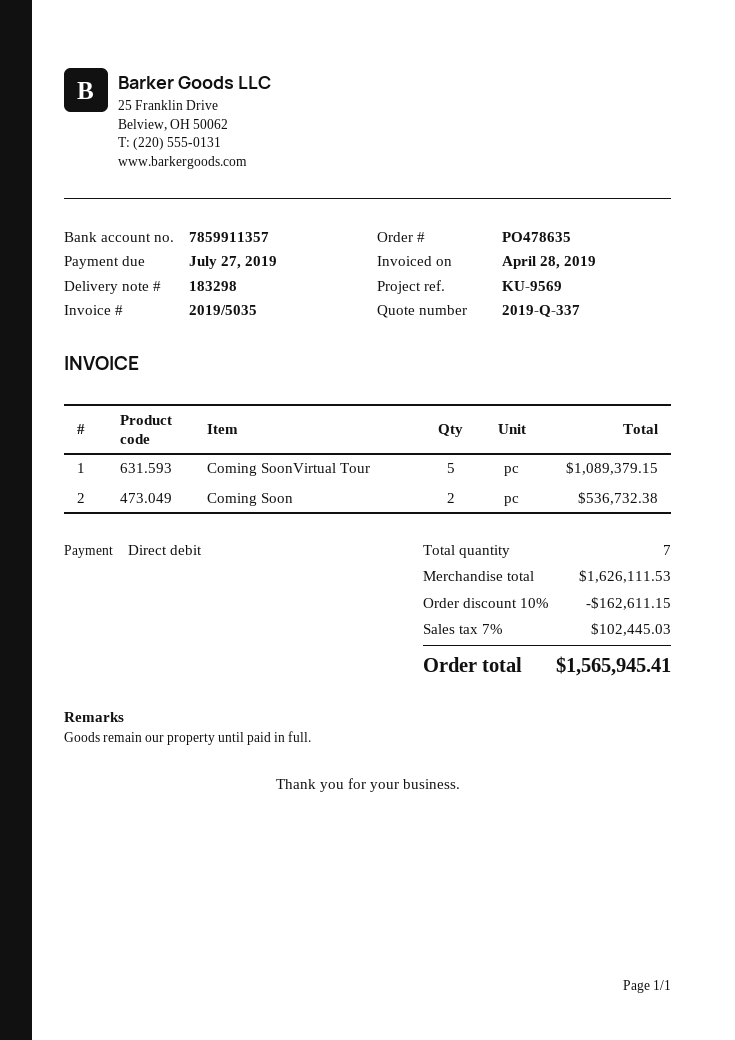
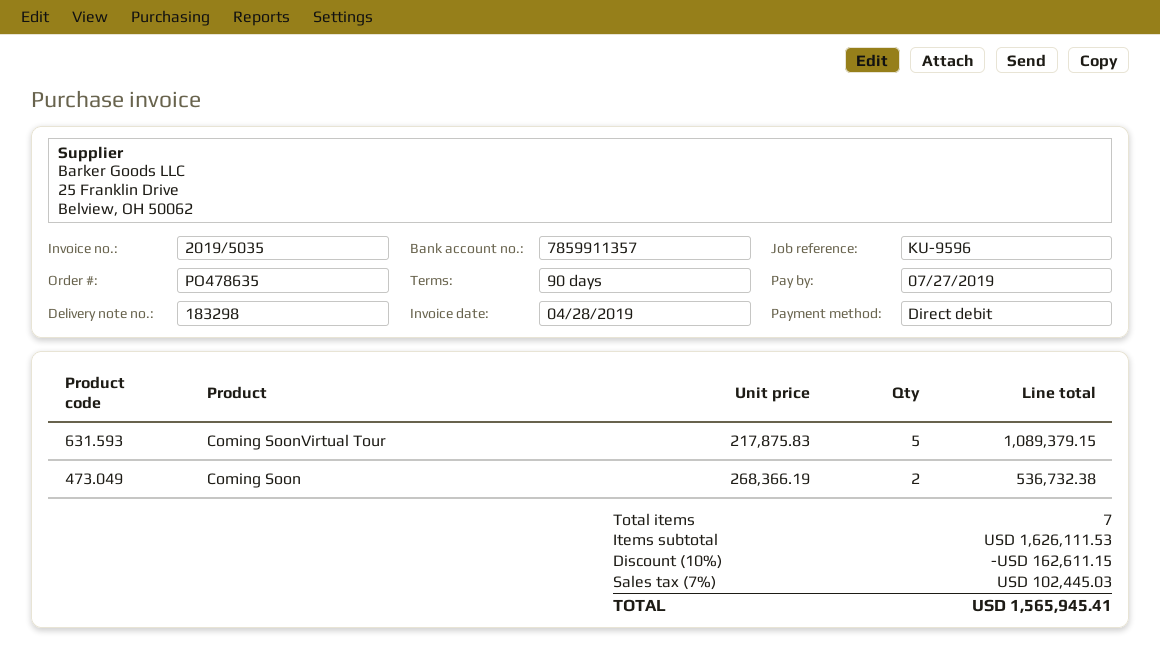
reference: KU-9569 -> KU-9596

